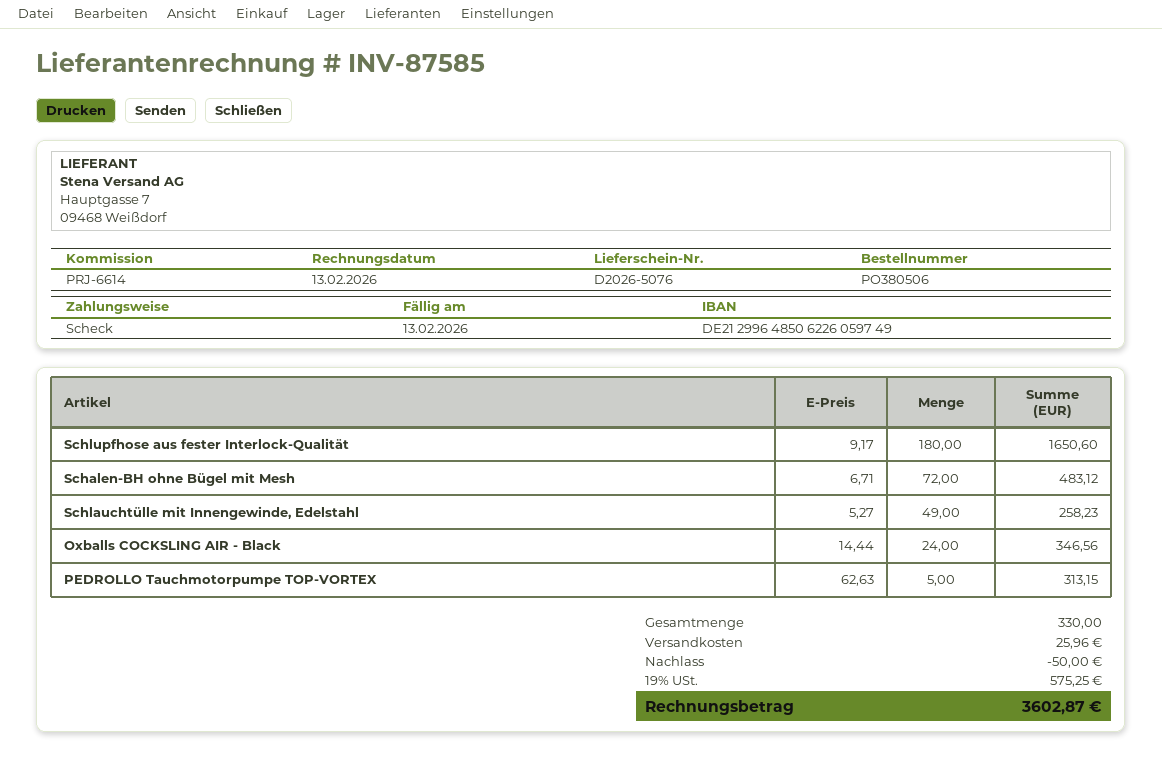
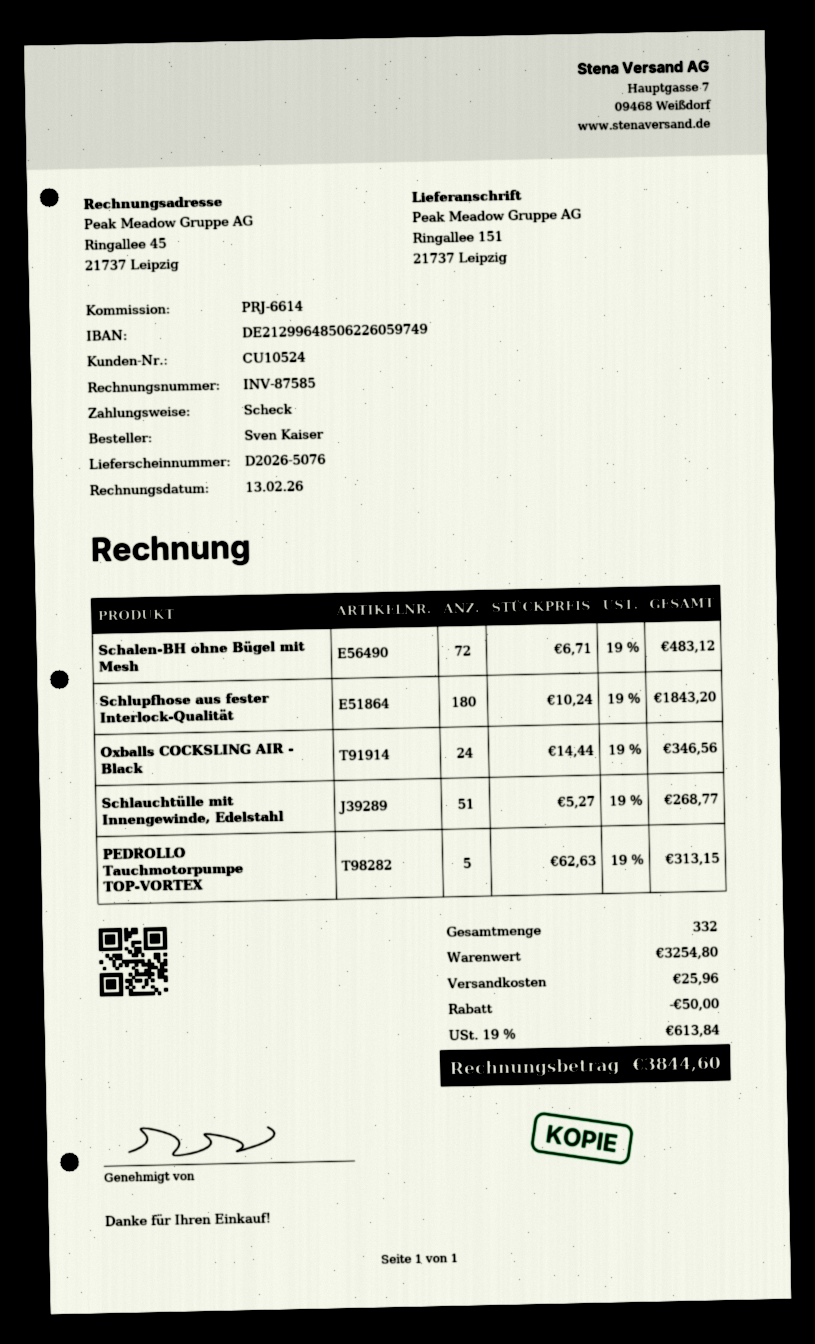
Schlupfhose aus fester Interlock-Qualität: 180 x 9.17 = 1650.60 -> 180 x 10.24 = 1843.20
Schlauchtülle mit Innengewinde, Edelstahl: 49 x 5.27 = 258.23 -> 51 x 5.27 = 268.77
total quantity: 330 -> 332
tax: 19% = 575.25 -> 19% = 613.84
total: 3602.87 -> 3844.60

